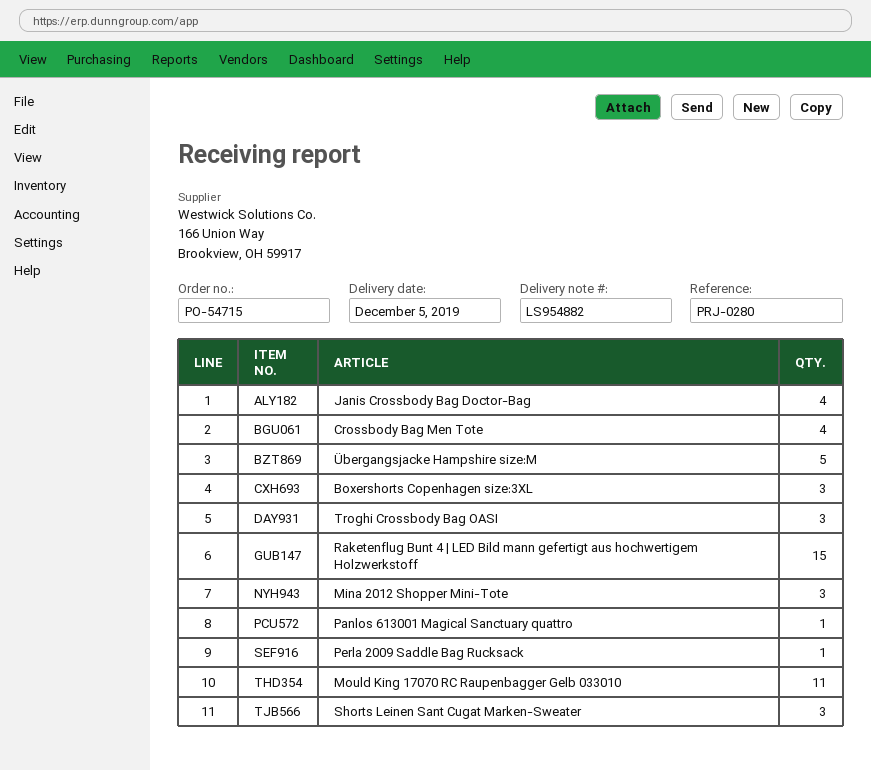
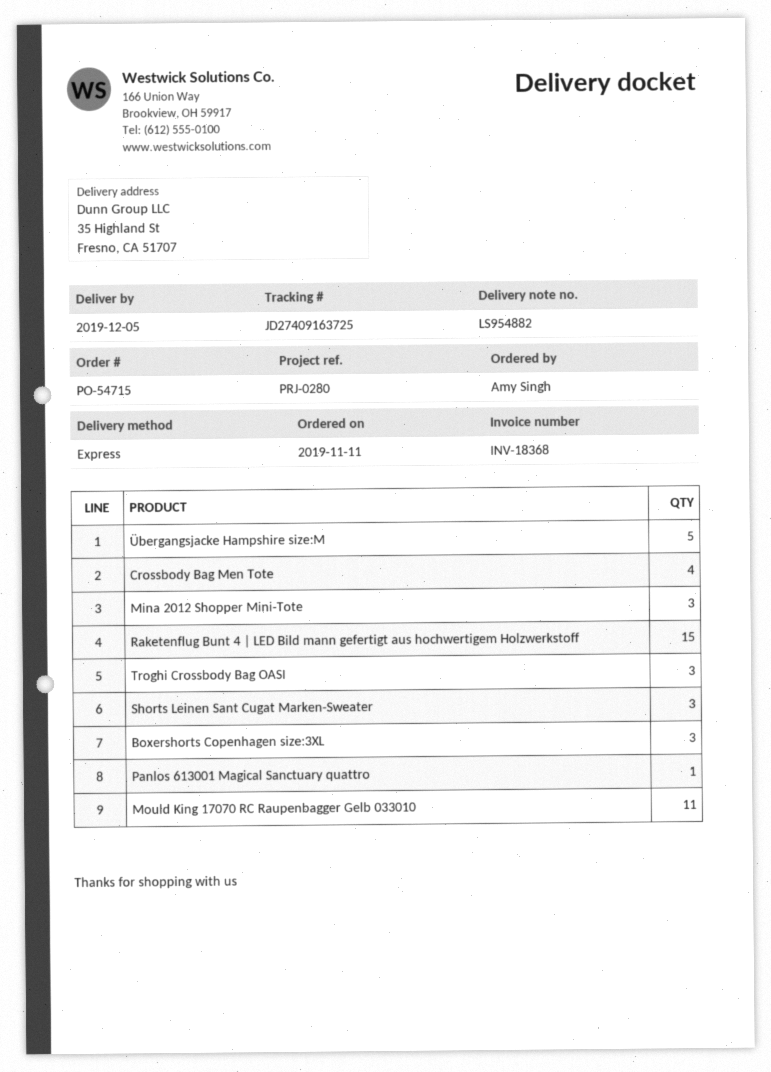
Janis Crossbody Bag Doctor-Bag: 4 -> none
Perla 2009 Saddle Bag Rucksack: 1 -> none

